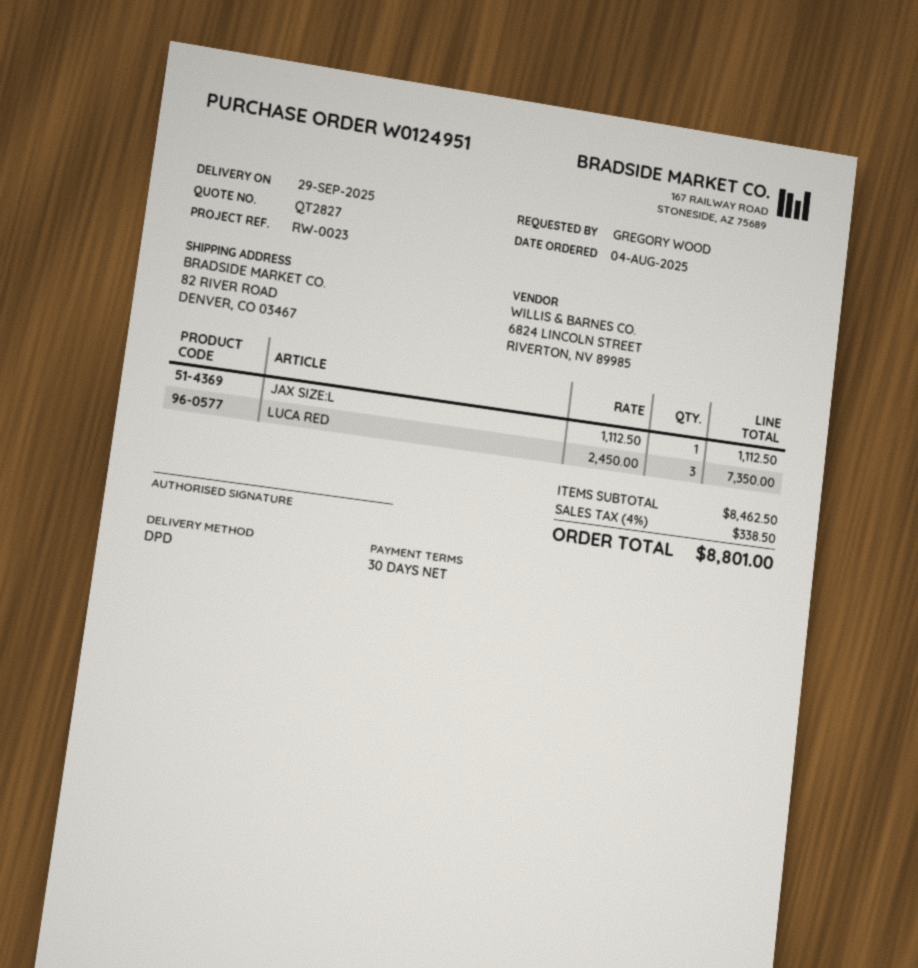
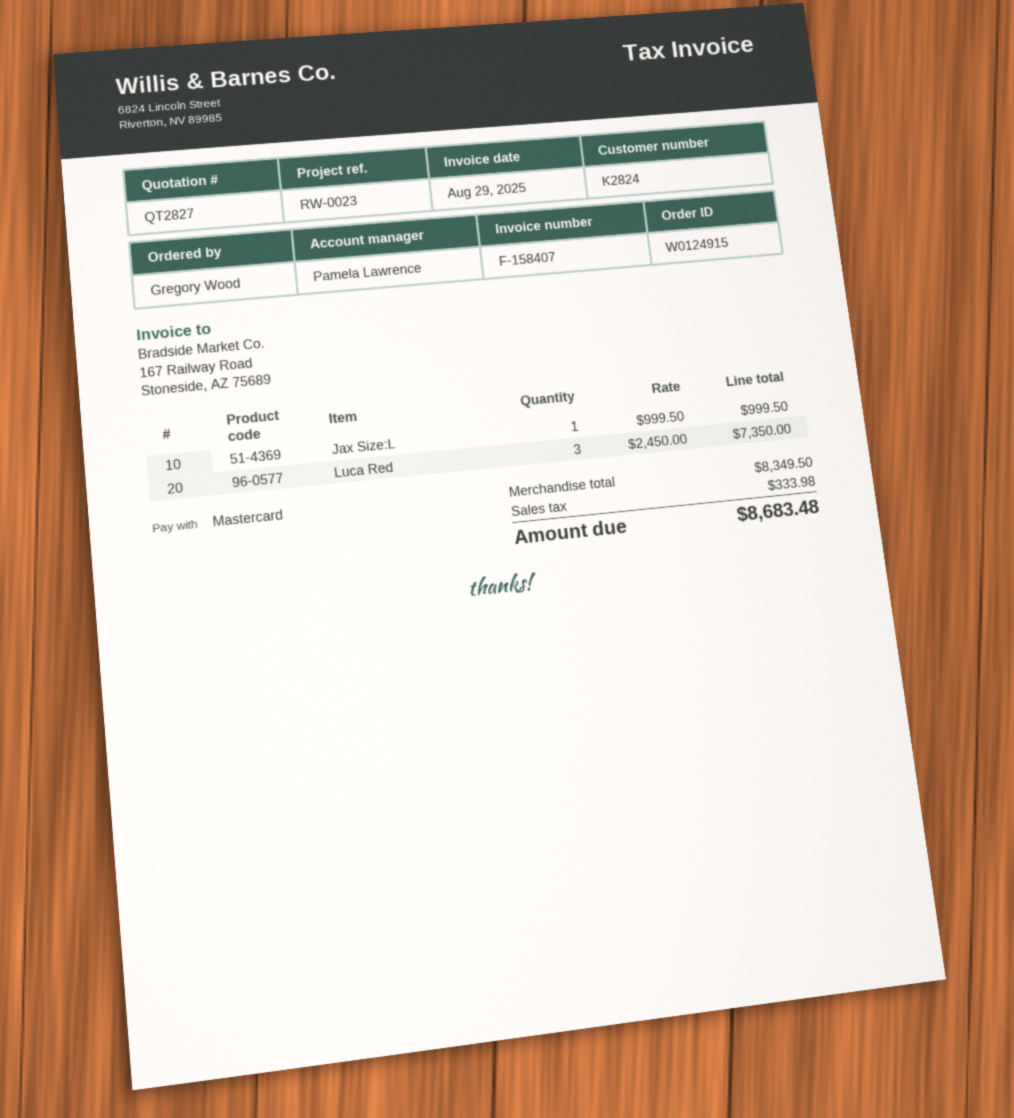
order number: W0124951 -> W0124915
JAX SIZE:L: 1 x 1112.50 = 1112.50 -> 1 x 999.50 = 999.50
subtotal: 8462.50 -> 8349.50
tax: 338.50 -> 333.98
total: 8801.00 -> 8683.48

